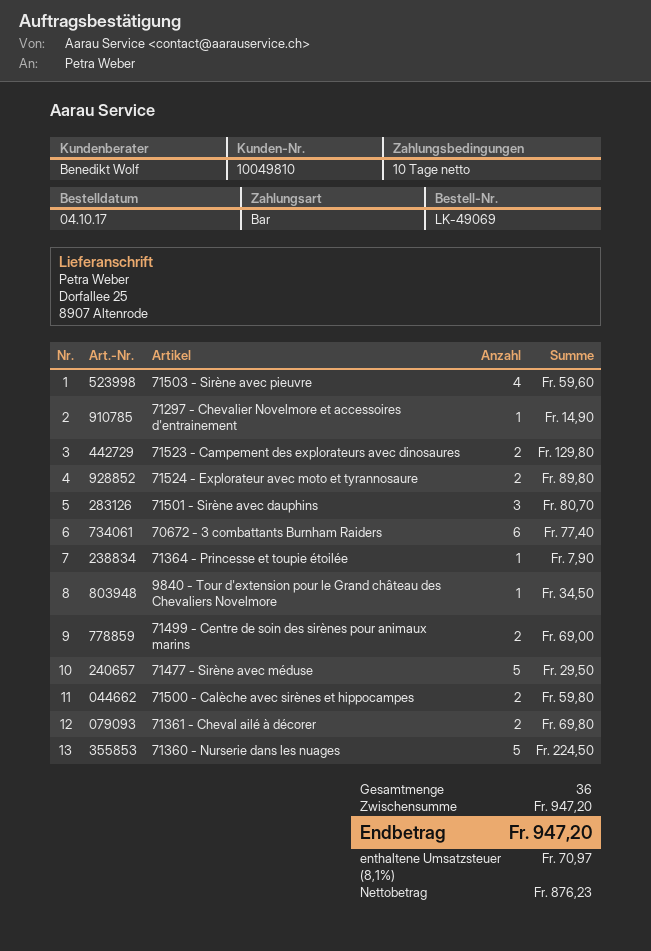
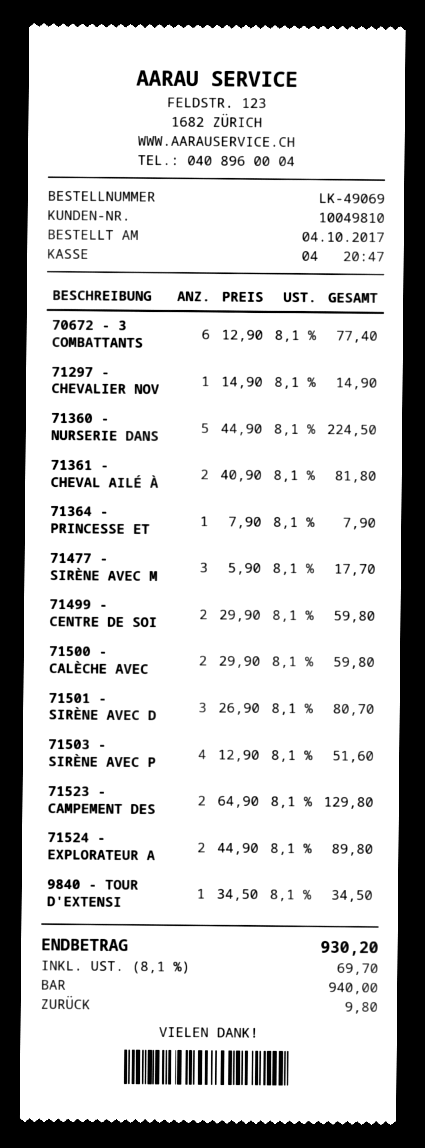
71503 - Sirène avec pieuvre: 4 for 59.60 -> 4 for 51.60
71499 - Centre de soin des sirènes pour animaux marins: 2 for 69.00 -> 2 for 59.80
71477 - Sirène avec méduse: 5 for 29.50 -> 3 for 17.70
71361 - Cheval ailé à décorer: 2 for 69.80 -> 2 for 81.80
tax: 8.1% = 70.97 -> 8.1% = 69.70
total: 947.20 -> 930.20

